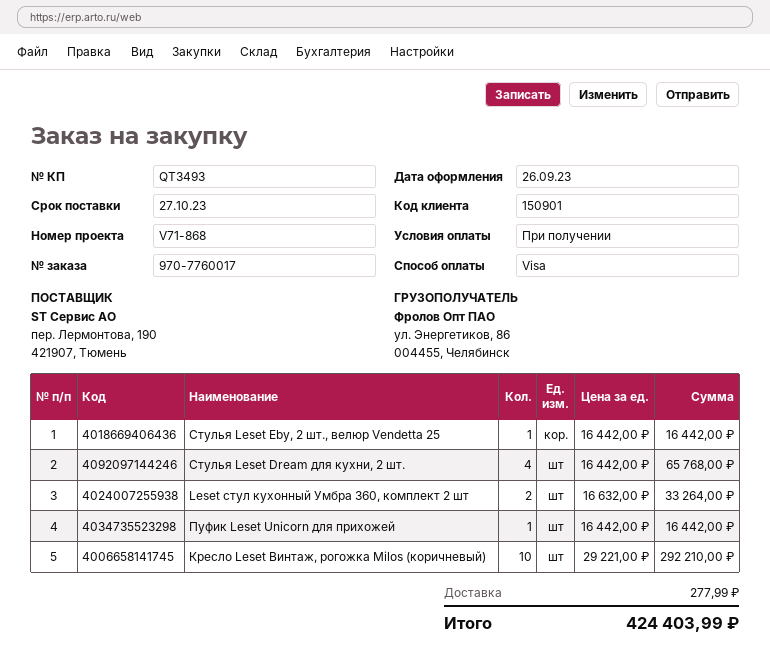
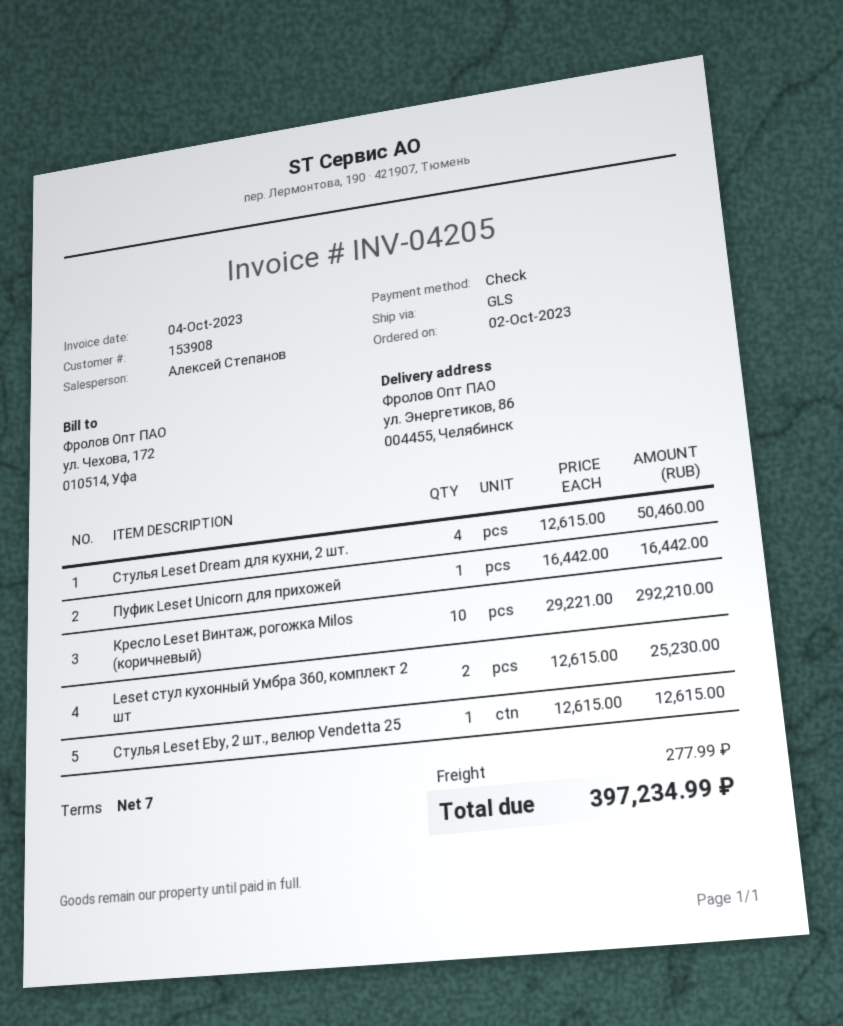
order date: 2023-09-26 -> 2023-10-02
payment terms: on receipt -> 7 days
customer number: 150901 -> 153908
payment method: Visa -> cheque
Стулья Leset Eby, 2 шт., велюр Vendetta 25: 1 x 16442.00 = 16442.00 -> 1 x 12615.00 = 12615.00
Стулья Leset Dream для кухни, 2 шт.: 4 x 16442.00 = 65768.00 -> 4 x 12615.00 = 50460.00
Leset стул кухонный Умбра 360, комплект 2 шт: 2 x 16632.00 = 33264.00 -> 2 x 12615.00 = 25230.00
total: 424403.99 -> 397234.99

